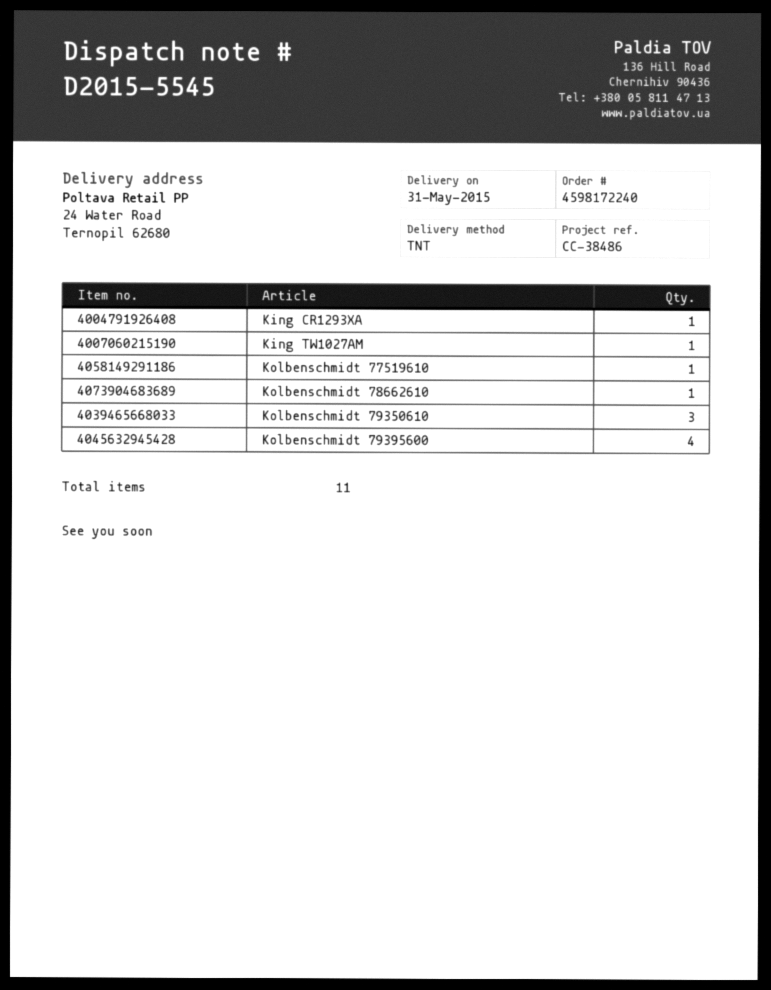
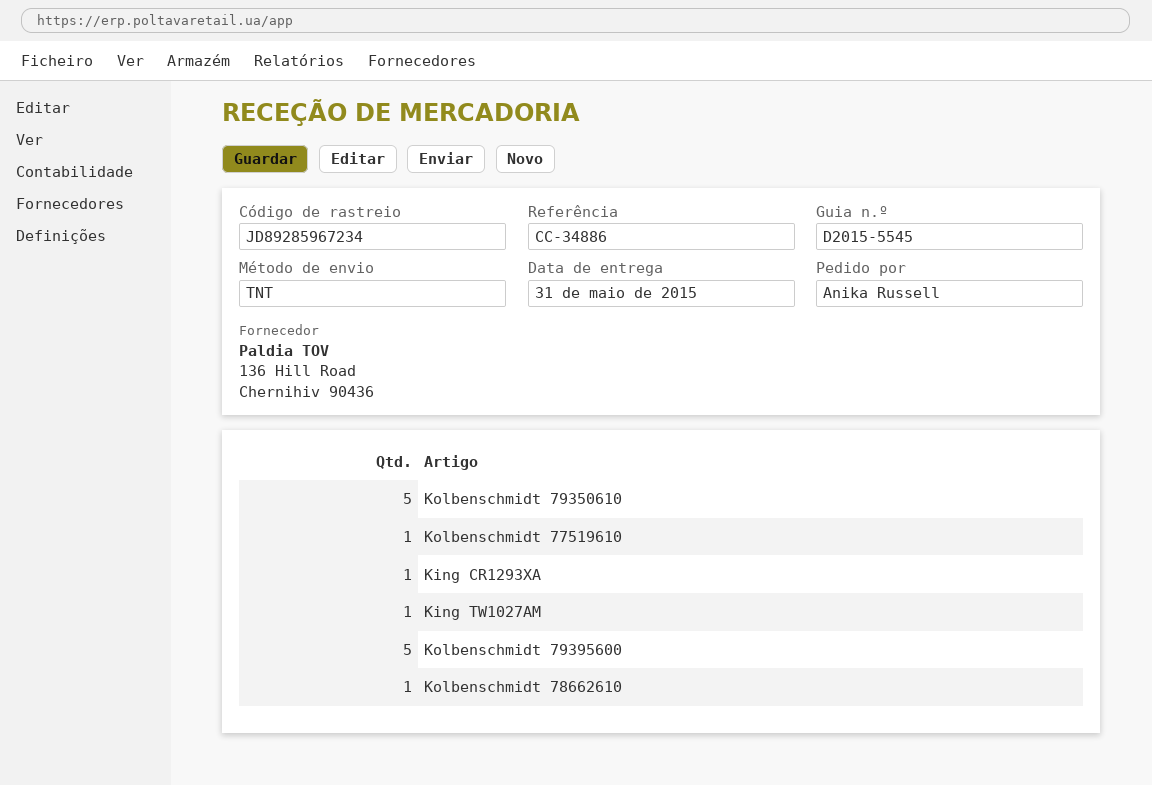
reference: CC-38486 -> CC-34886
Kolbenschmidt 79350610: 3 -> 5
Kolbenschmidt 79395600: 4 -> 5

